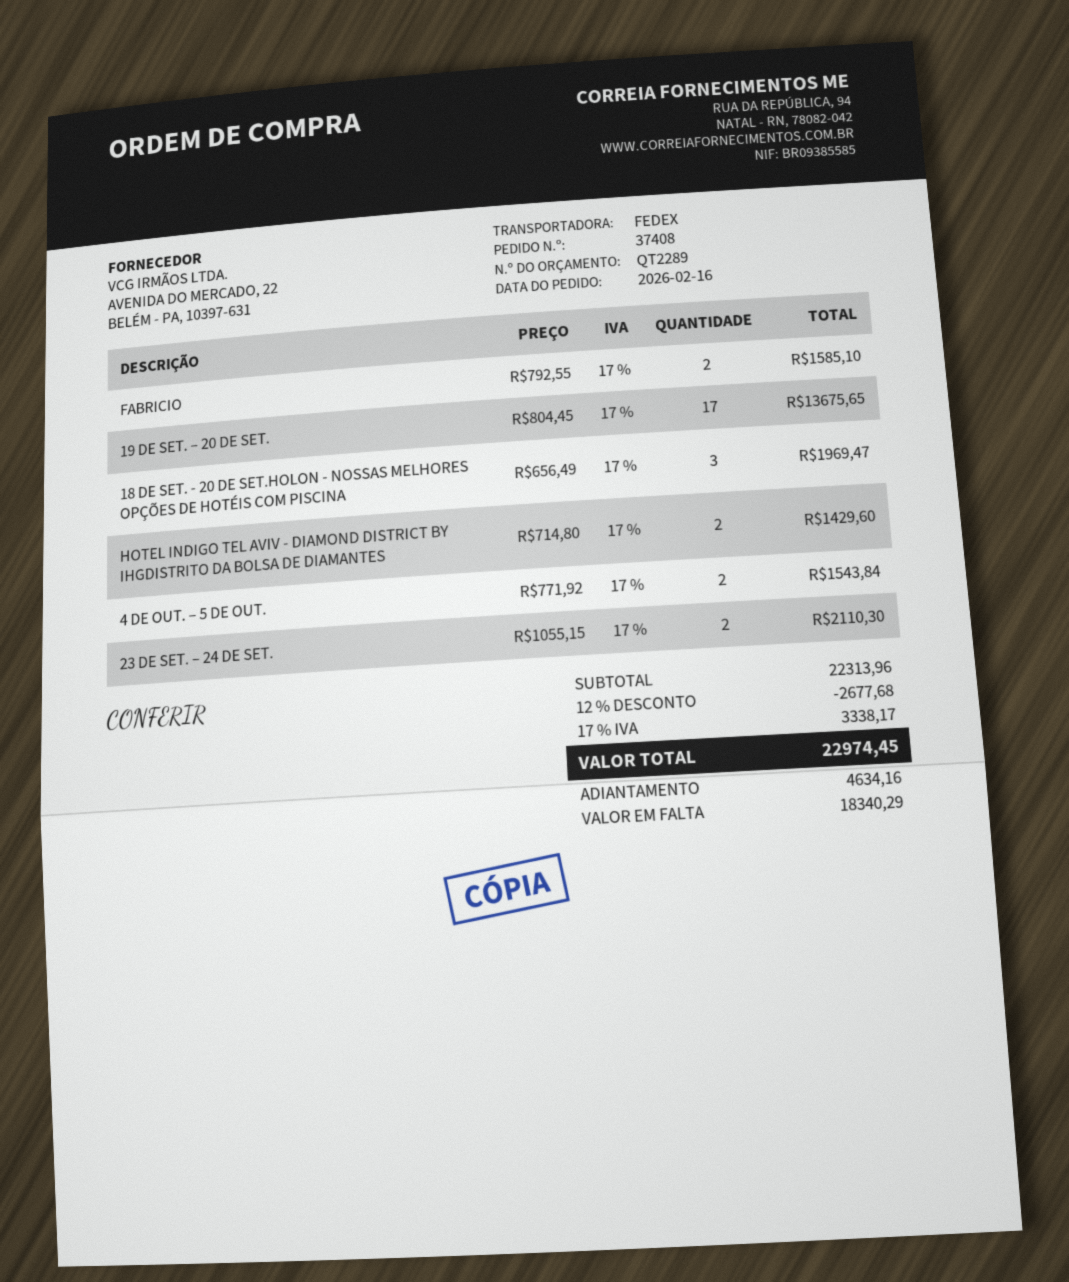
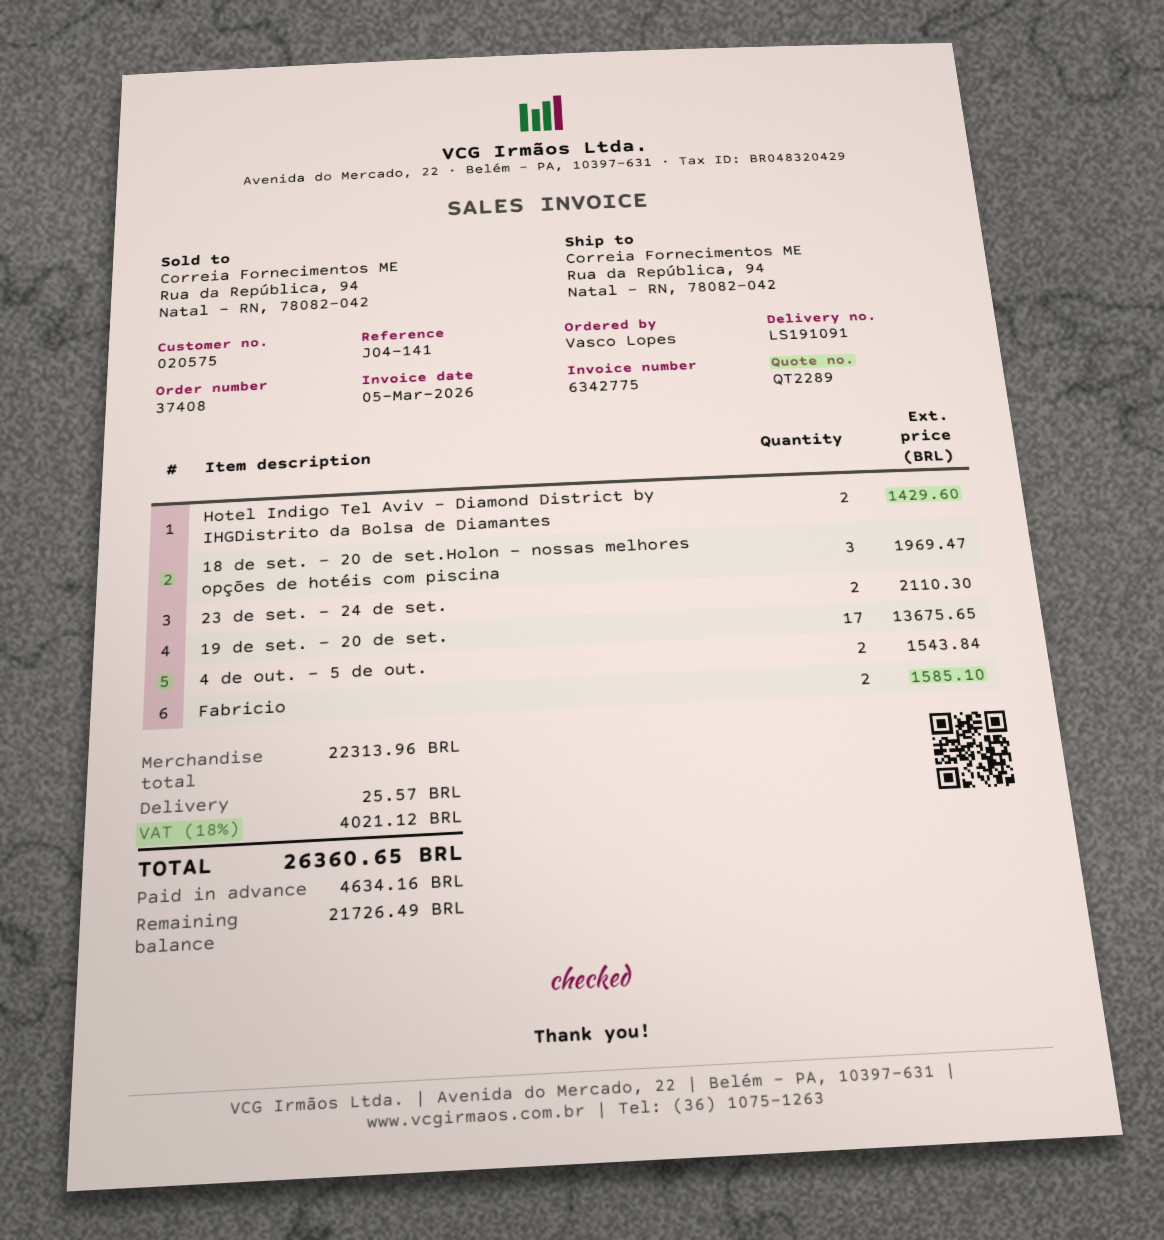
discount: 12% = 2677.68 -> none
shipping: none -> 25.57
tax: 17% = 3338.17 -> 18% = 4021.12
total: 22974.45 -> 26360.65
balance: 18340.29 -> 21726.49

